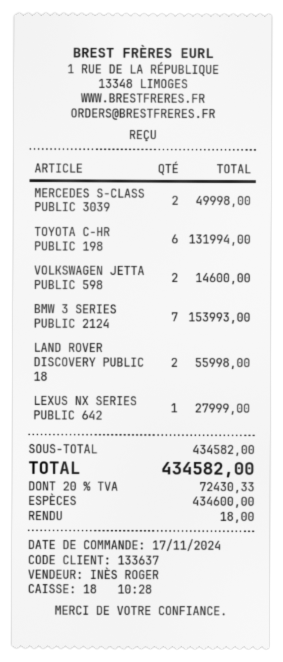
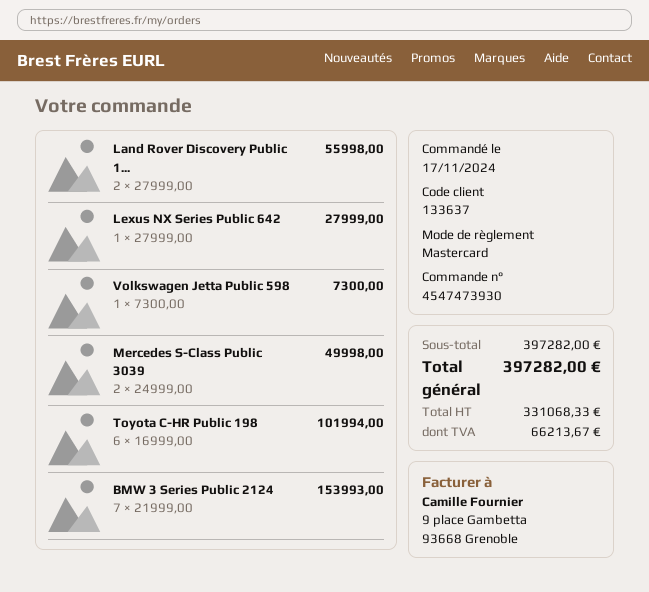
payment method: cash -> Mastercard
TOYOTA C-HR PUBLIC 198: 6 for 131994.00 -> 6 for 101994.00
VOLKSWAGEN JETTA PUBLIC 598: 2 for 14600.00 -> 1 for 7300.00
subtotal: 434582.00 -> 397282.00
tax: 72430.33 -> 66213.67
total: 434582.00 -> 397282.00

